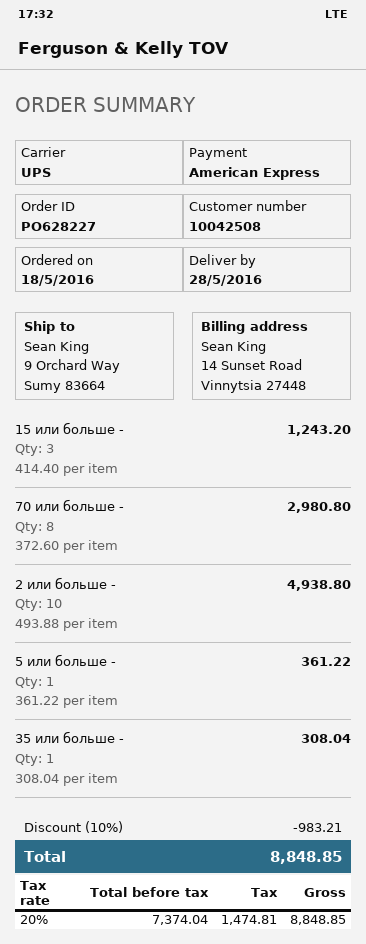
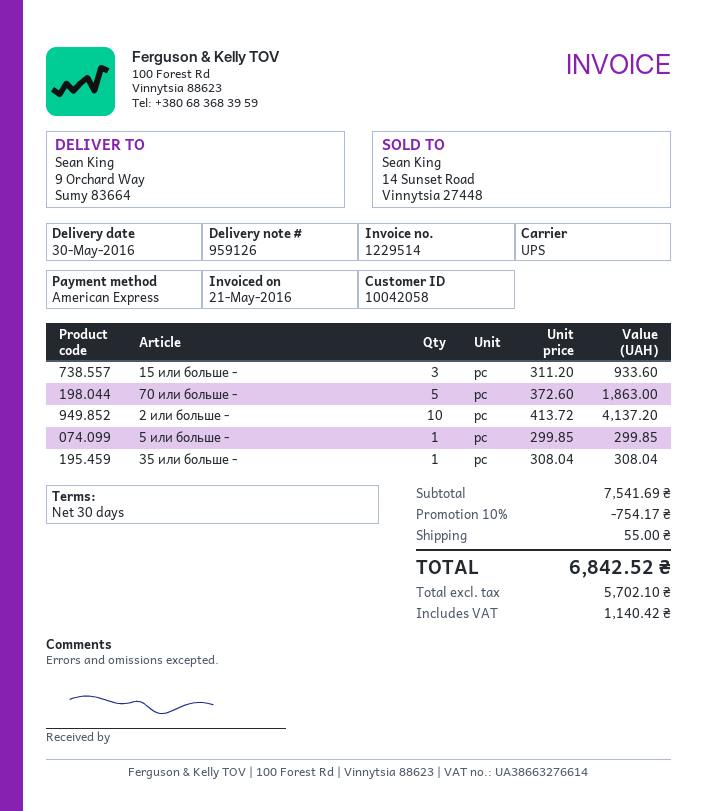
delivery date: 2016-05-28 -> 2016-05-30
customer number: 10042508 -> 10042058
15 или больше -: 3 x 414.40 = 1243.20 -> 3 x 311.20 = 933.60
70 или больше -: 8 x 372.60 = 2980.80 -> 5 x 372.60 = 1863.00
2 или больше -: 10 x 493.88 = 4938.80 -> 10 x 413.72 = 4137.20
5 или больше -: 1 x 361.22 = 361.22 -> 1 x 299.85 = 299.85
discount: 10% = 983.21 -> 10% = 754.17
shipping: none -> 55.00
net: 7374.04 -> 5702.10
tax: 1474.81 -> 1140.42
total: 8848.85 -> 6842.52

